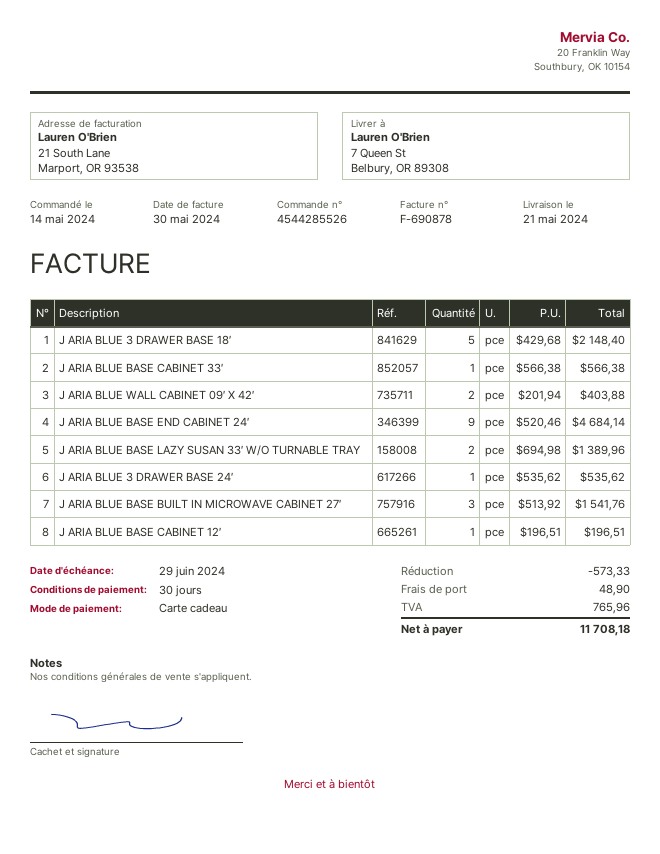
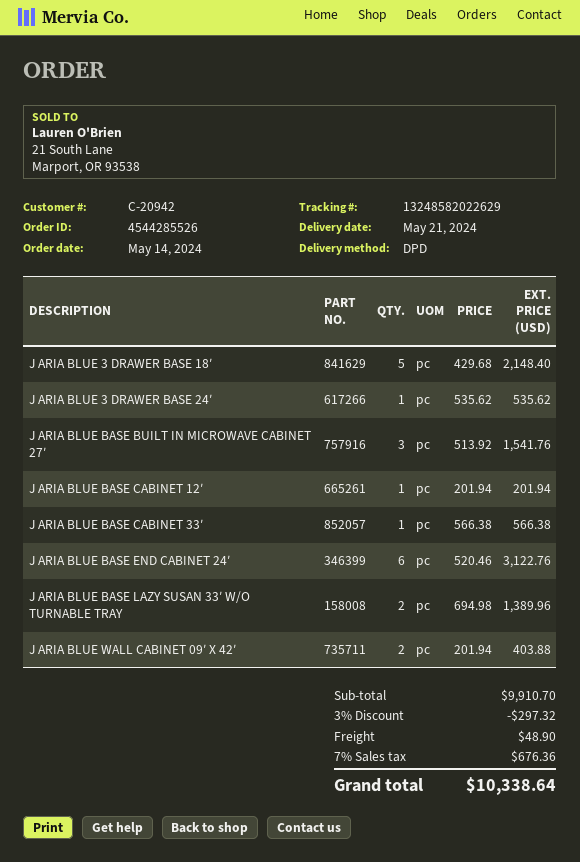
J ARIA BLUE BASE END CABINET 24′: 9 x 520.46 = 4684.14 -> 6 x 520.46 = 3122.76
J ARIA BLUE BASE CABINET 12′: 1 x 196.51 = 196.51 -> 1 x 201.94 = 201.94
discount: 573.33 -> 297.32
tax: 765.96 -> 676.36
total: 11708.18 -> 10338.64

